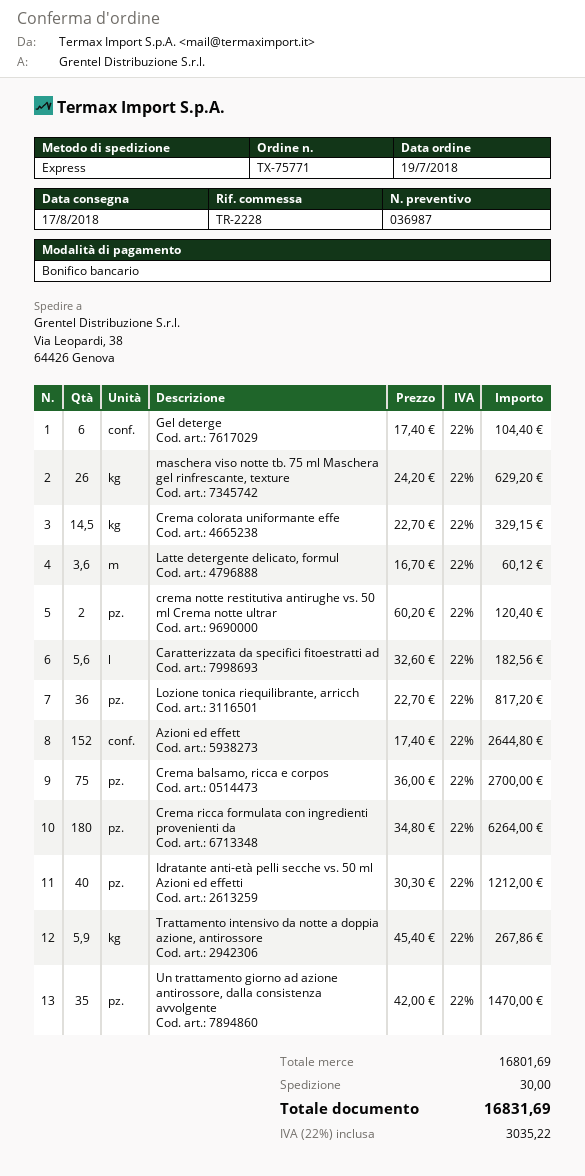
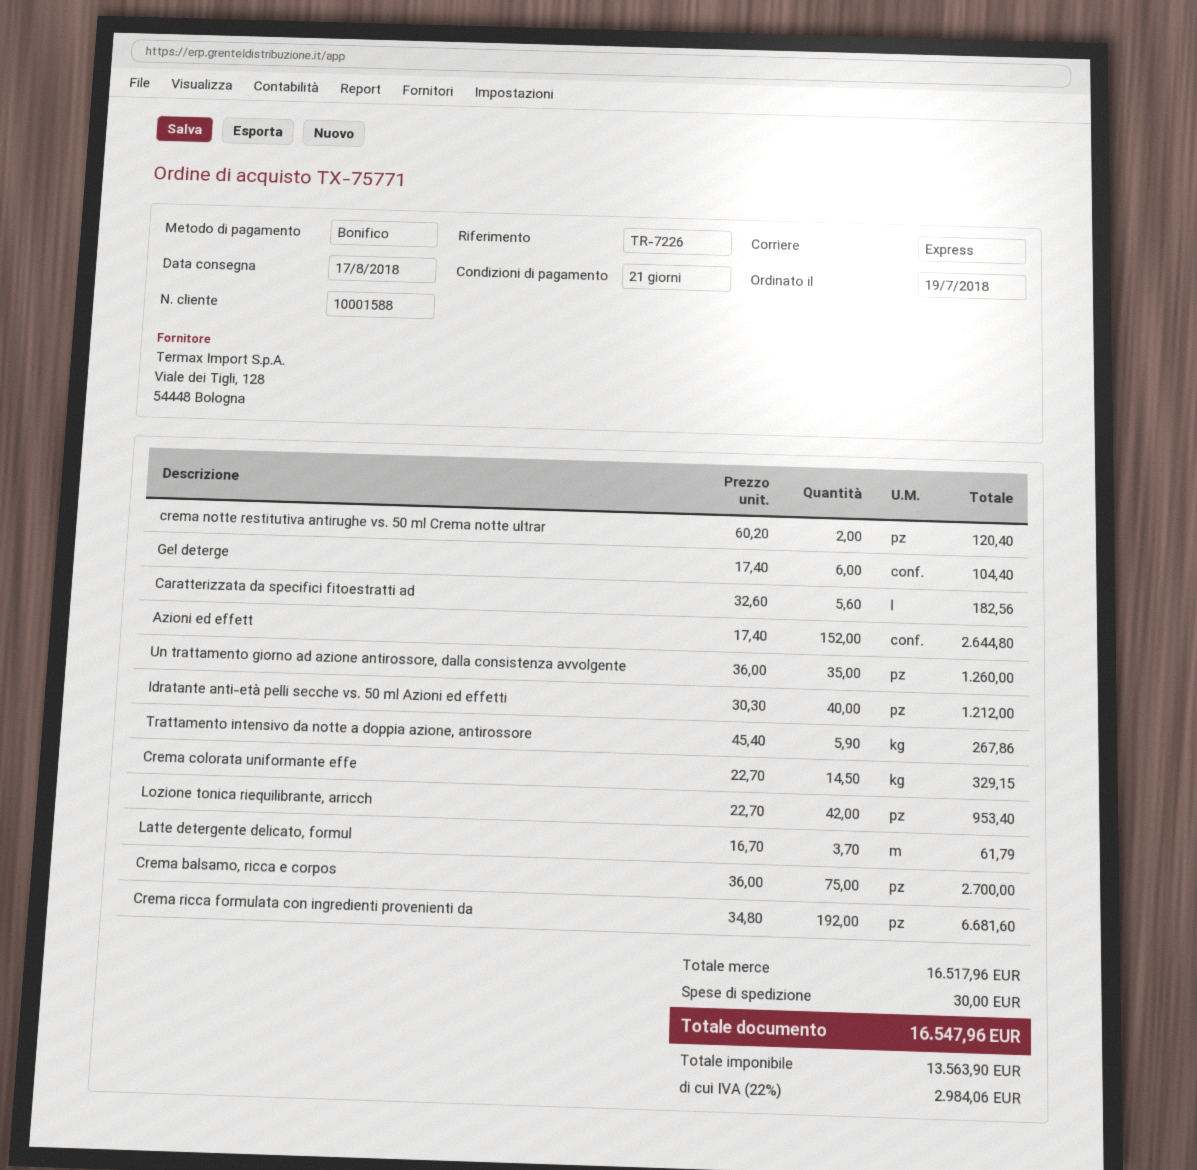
reference: TR-2228 -> TR-7226
maschera viso notte tb. 75 ml Maschera gel rinfrescante, texture: 26 x 24.20 = 629.20 -> none
Latte detergente delicato, formul: 3.6 x 16.70 = 60.12 -> 3.7 x 16.70 = 61.79
Lozione tonica riequilibrante, arricch: 36 x 22.70 = 817.20 -> 42 x 22.70 = 953.40
Crema ricca formulata con ingredienti provenienti da: 180 x 34.80 = 6264.00 -> 192 x 34.80 = 6681.60
Un trattamento giorno ad azione antirossore, dalla consistenza avvolgente: 35 x 42.00 = 1470.00 -> 35 x 36.00 = 1260.00
subtotal: 16801.69 -> 16517.96
tax: 22% = 3035.22 -> 22% = 2984.06
total: 16831.69 -> 16547.96

